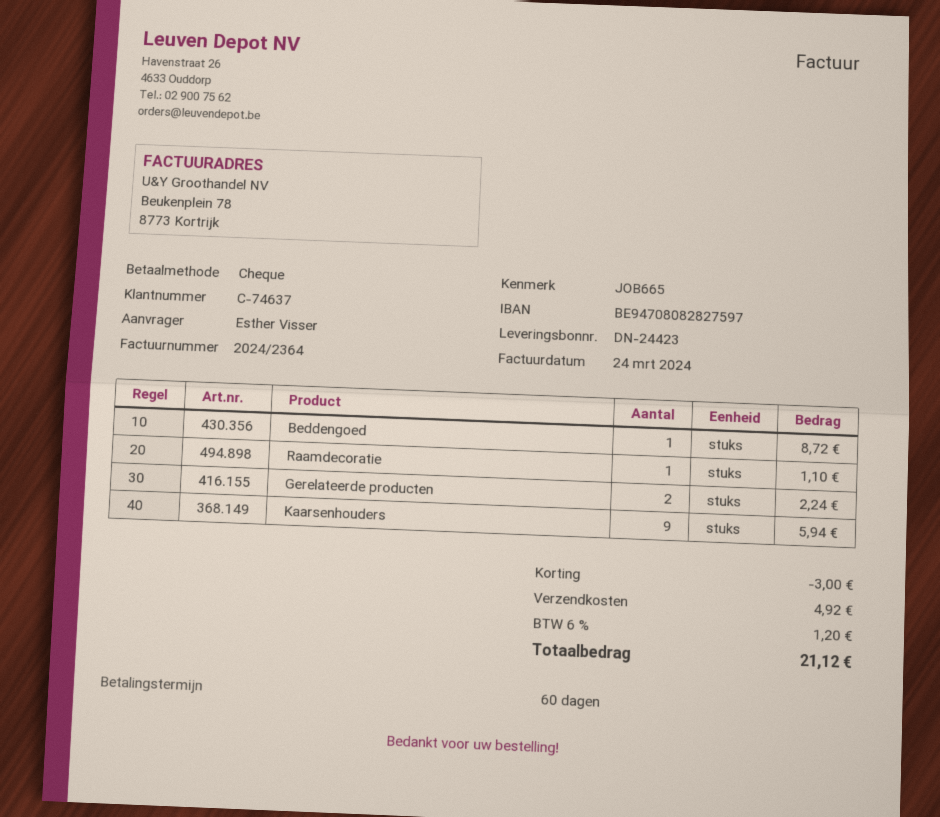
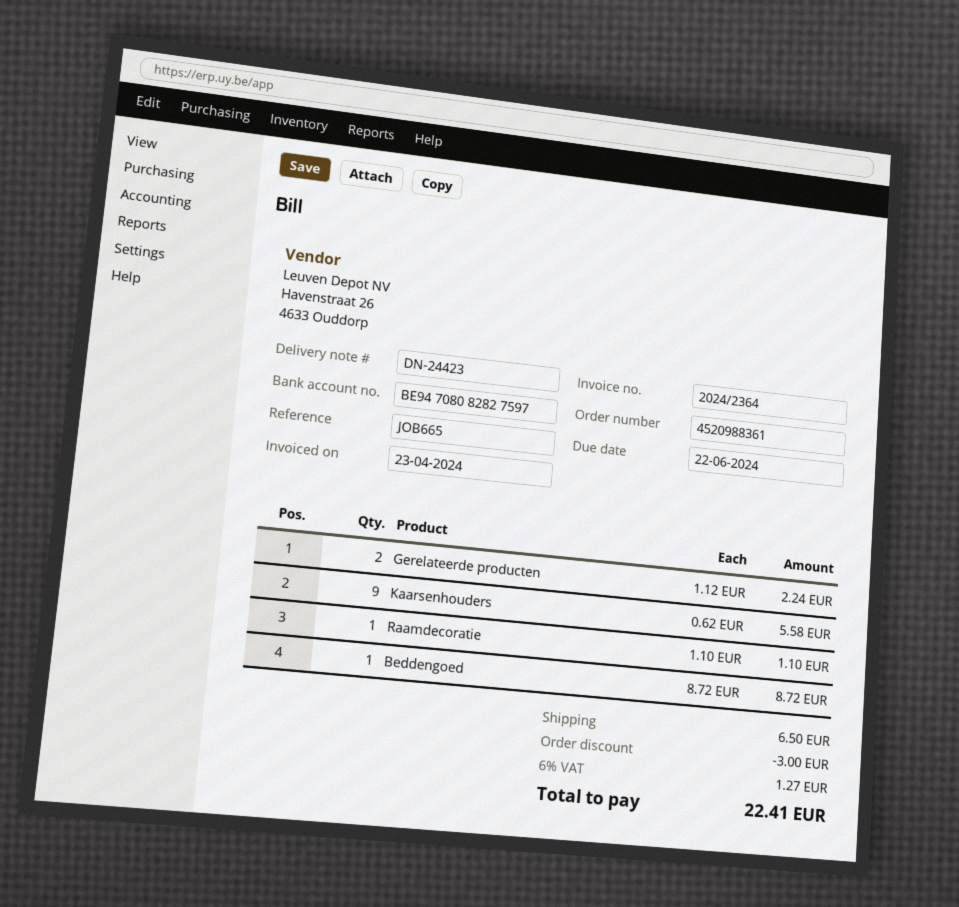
invoice date: 2024-03-24 -> 2024-04-23
Kaarsenhouders: 9 for 5.94 -> 9 for 5.58
shipping: 4.92 -> 6.50
tax: 6% = 1.20 -> 6% = 1.27
total: 21.12 -> 22.41

